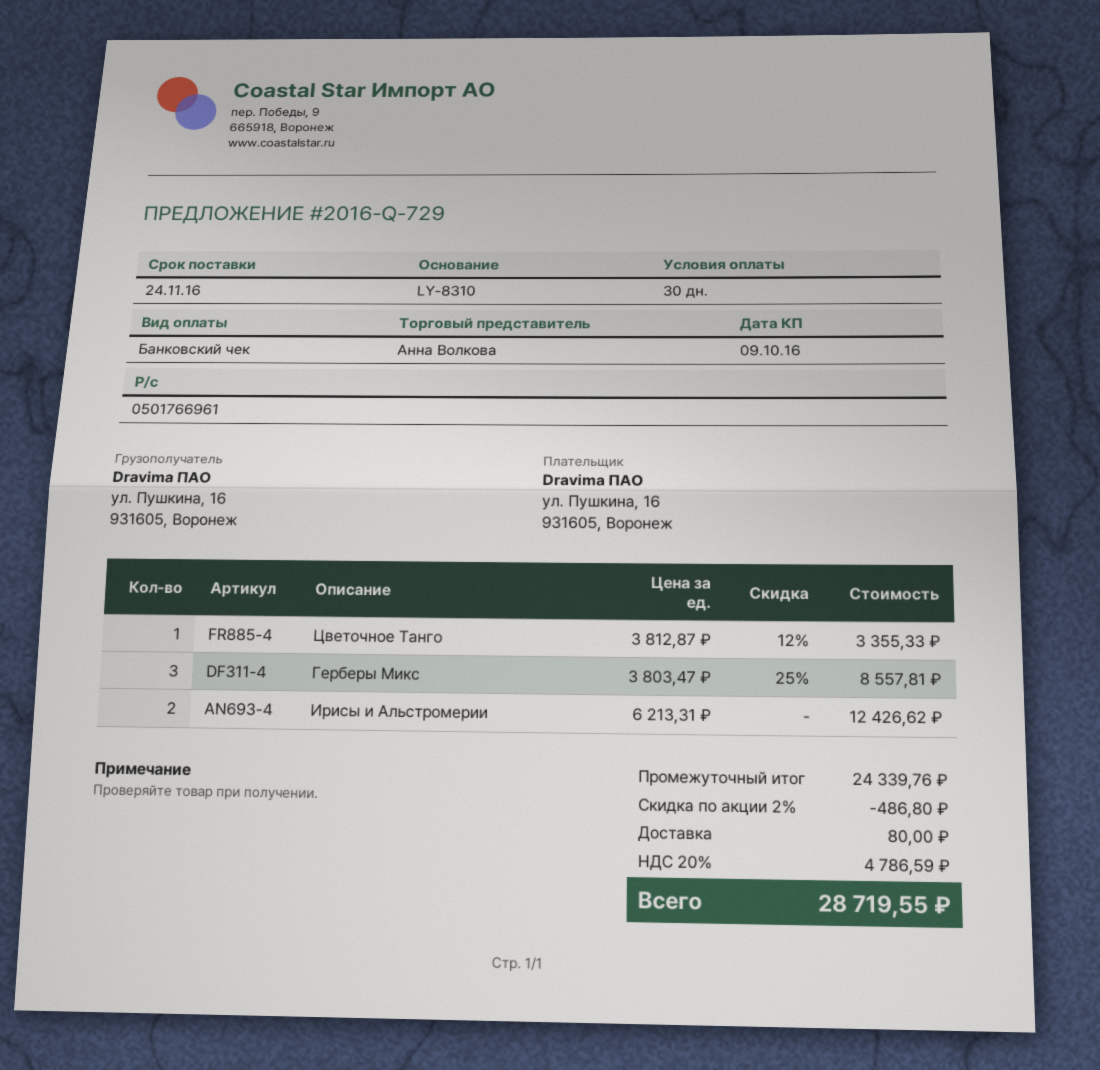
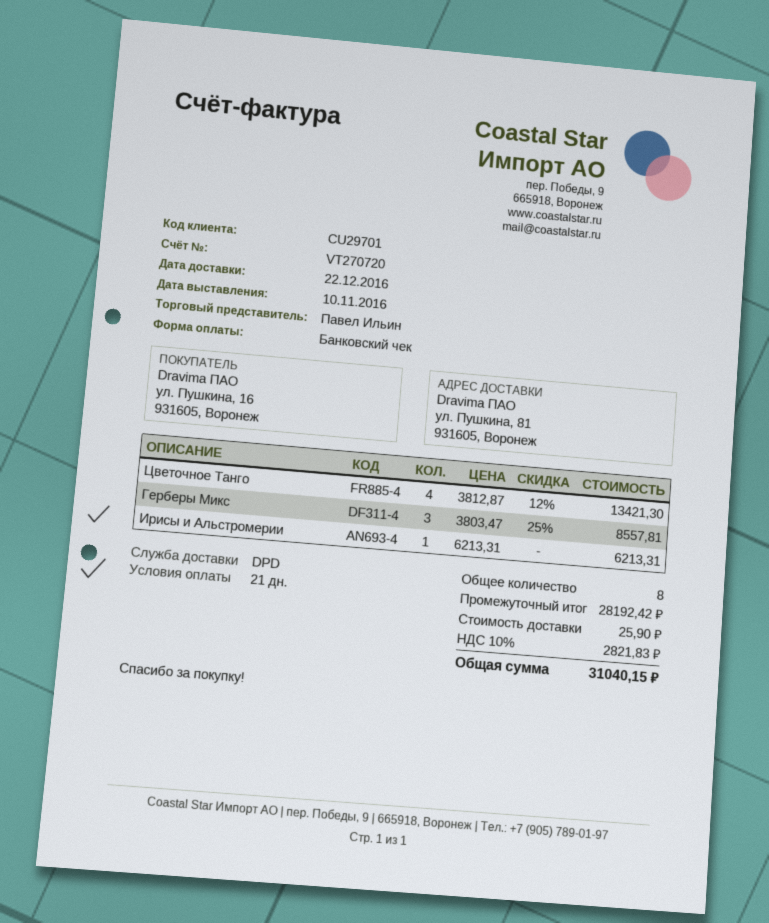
delivery date: 2016-11-24 -> 2016-12-22
payment terms: 30 days -> 21 days
sales rep: Анна Волкова -> Павел Ильин
ship to: ул. Пушкина, 16, 931605, Воронеж -> ул. Пушкина, 81, 931605, Воронеж
Цветочное Танго: 1 x 3812.87 - 12% = 3355.33 -> 4 x 3812.87 - 12% = 13421.30
Ирисы и Альстромерии: 2 x 6213.31 = 12426.62 -> 1 x 6213.31 = 6213.31
subtotal: 24339.76 -> 28192.42
discount: 2% = 486.80 -> none
shipping: 80.00 -> 25.90
tax: 20% = 4786.59 -> 10% = 2821.83
total: 28719.55 -> 31040.15

